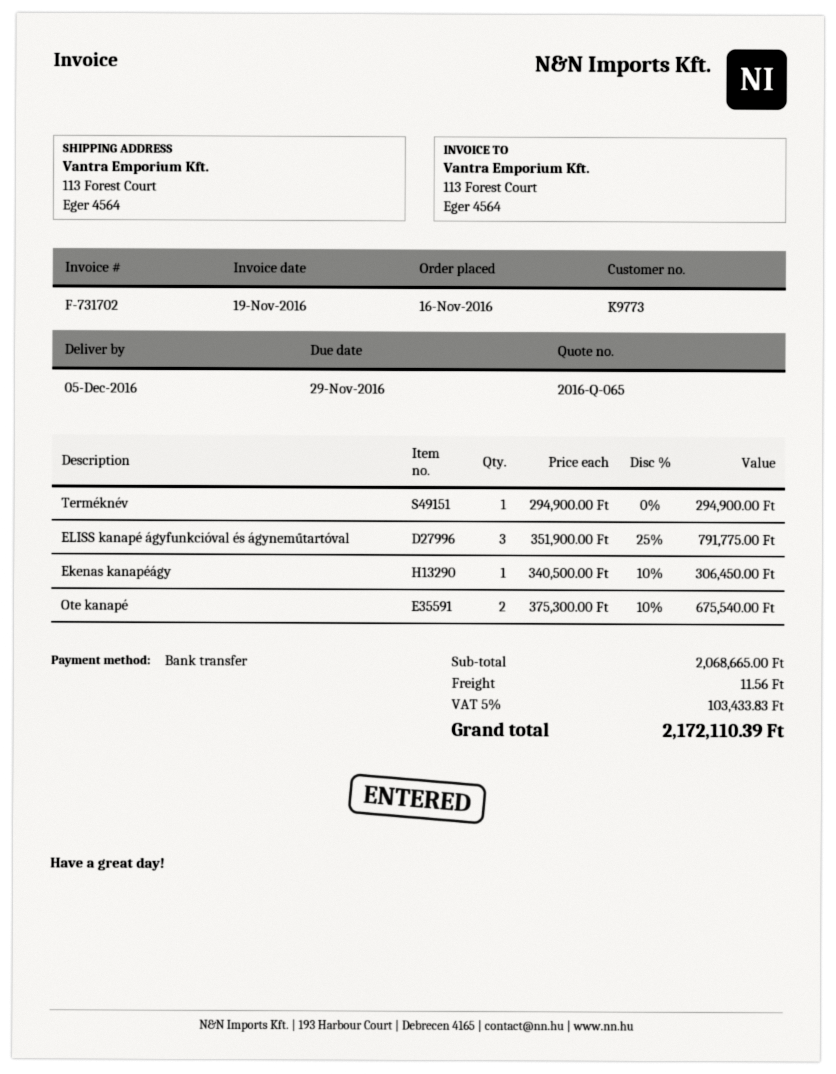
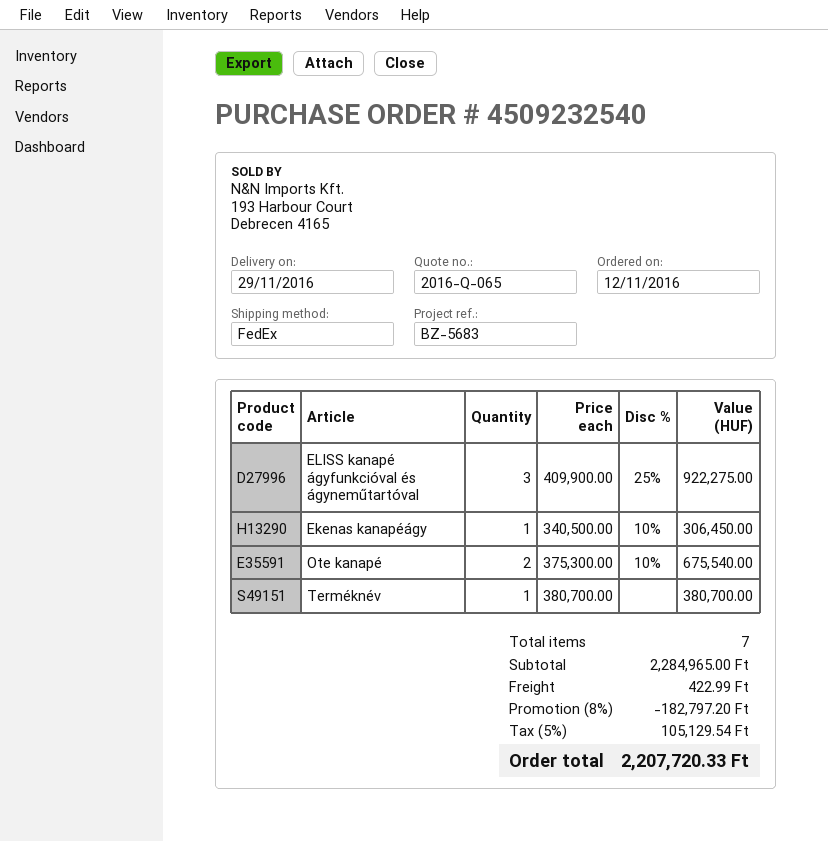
order date: 2016-11-16 -> 2016-11-12
delivery date: 2016-12-05 -> 2016-11-29
Terméknév: 1 x 294900.00 = 294900.00 -> 1 x 380700.00 = 380700.00
ELISS kanapé ágyfunkcióval és ágyneműtartóval: 3 x 351900.00 - 25% = 791775.00 -> 3 x 409900.00 - 25% = 922275.00
subtotal: 2068665.00 -> 2284965.00
discount: none -> 8% = 182797.20
shipping: 11.56 -> 422.99
tax: 5% = 103433.83 -> 5% = 105129.54
total: 2172110.39 -> 2207720.33

